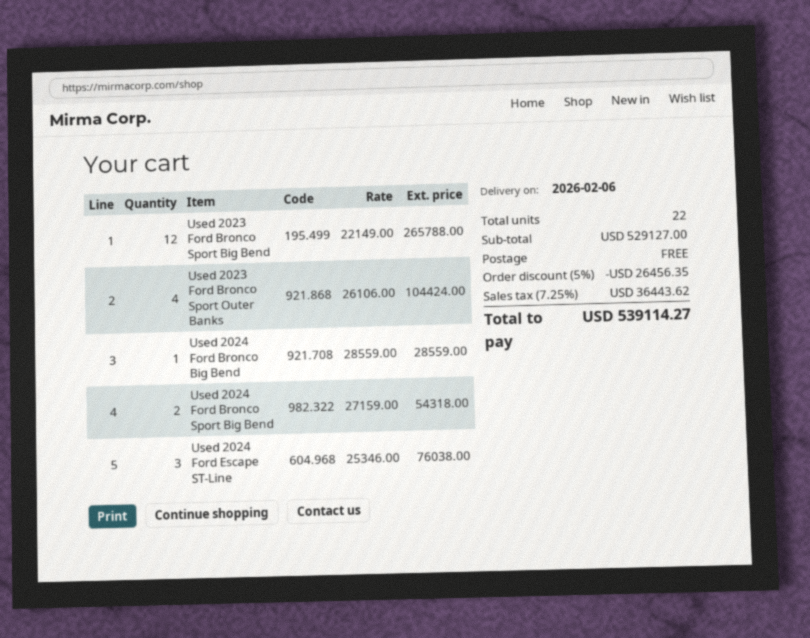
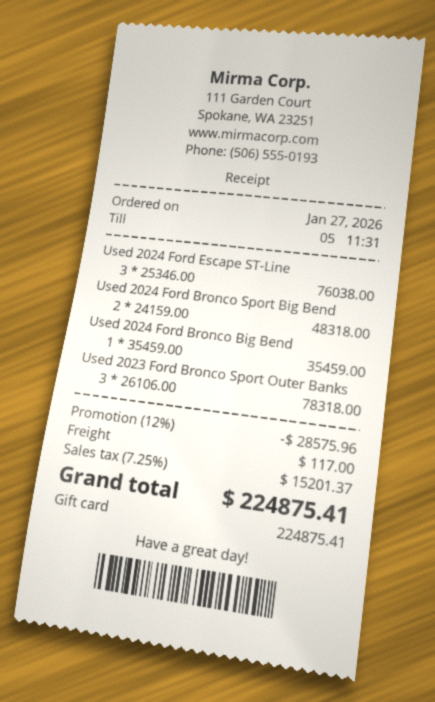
Used 2023 Ford Bronco Sport Big Bend: 12 x 22149.00 = 265788.00 -> none
Used 2023 Ford Bronco Sport Outer Banks: 4 x 26106.00 = 104424.00 -> 3 x 26106.00 = 78318.00
Used 2024 Ford Bronco Big Bend: 1 x 28559.00 = 28559.00 -> 1 x 35459.00 = 35459.00
Used 2024 Ford Bronco Sport Big Bend: 2 x 27159.00 = 54318.00 -> 2 x 24159.00 = 48318.00
discount: 5% = 26456.35 -> 12% = 28575.96
shipping: 0.00 -> 117.00
tax: 7.25% = 36443.62 -> 7.25% = 15201.37
total: 539114.27 -> 224875.41

